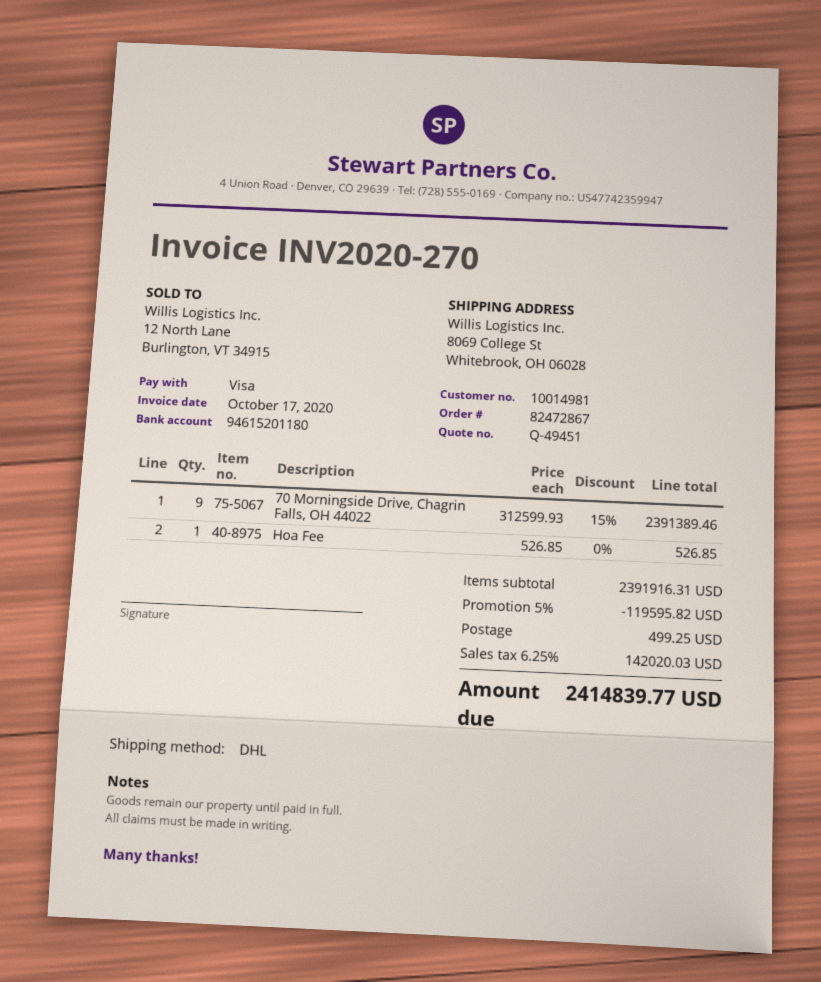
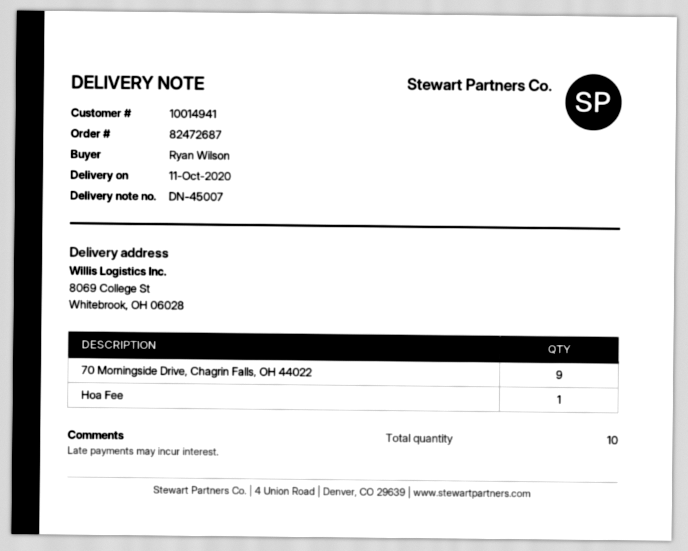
order number: 82472867 -> 82472687
customer number: 10014981 -> 10014941

